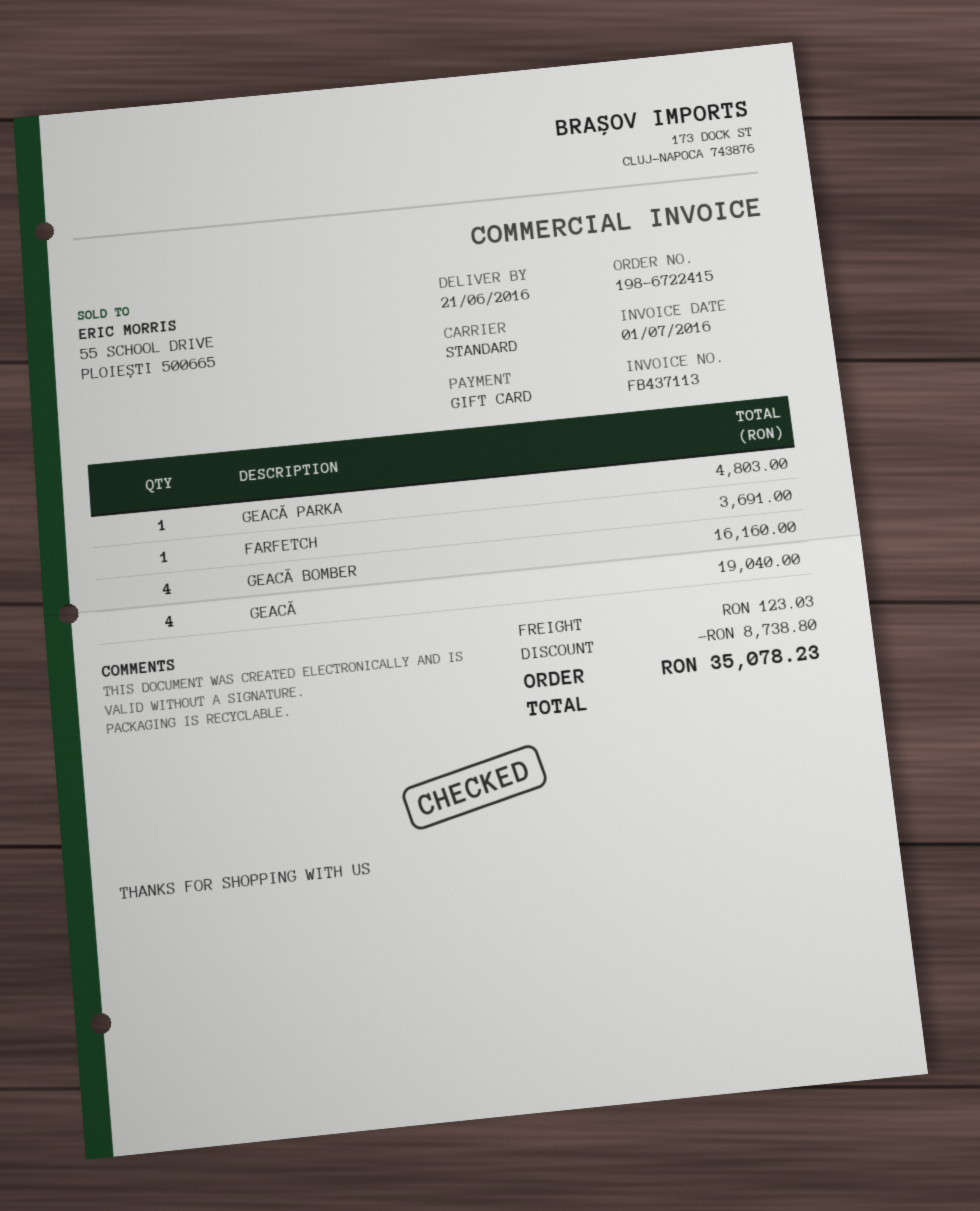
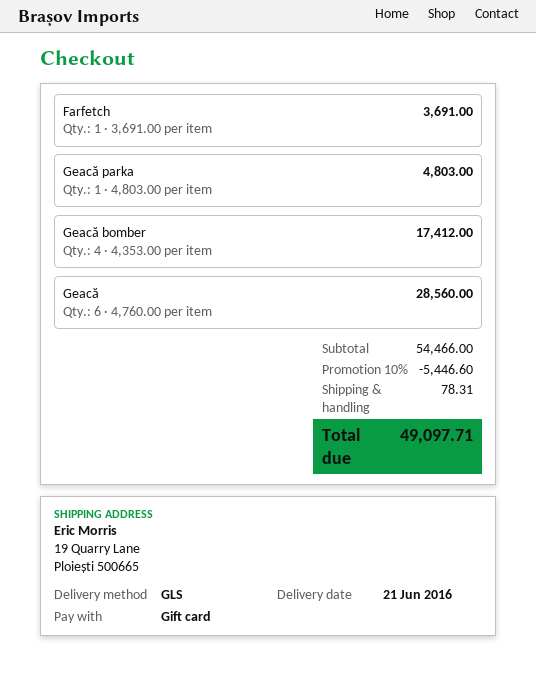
shipping method: standard -> GLS
GEACĂ BOMBER: 4 for 16160.00 -> 4 for 17412.00
GEACĂ: 4 for 19040.00 -> 6 for 28560.00
discount: 8738.80 -> 5446.60
shipping: 123.03 -> 78.31
total: 35078.23 -> 49097.71

